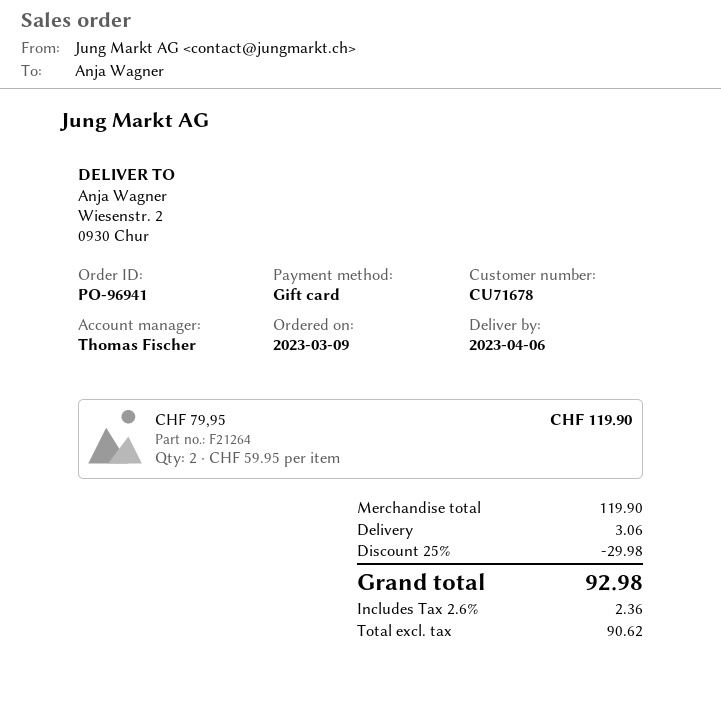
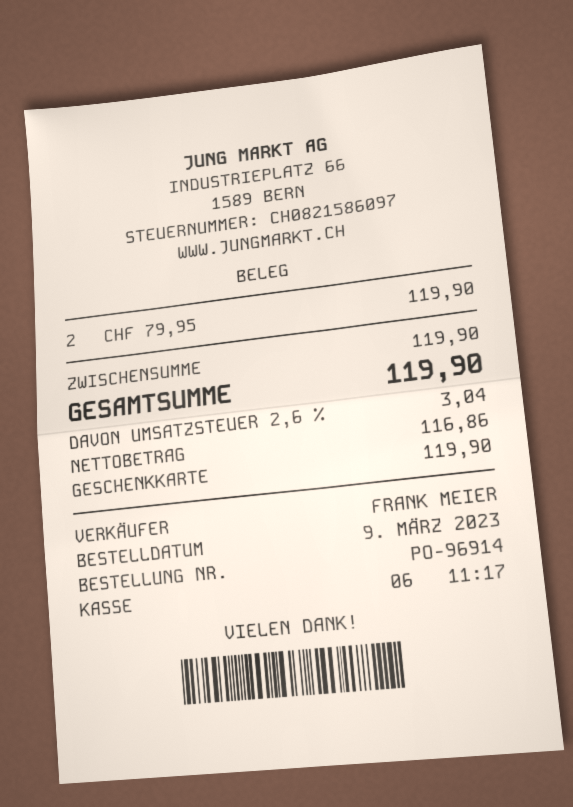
order number: PO-96941 -> PO-96914
sales rep: Thomas Fischer -> FRANK MEIER
discount: 25% = 29.98 -> none
shipping: 3.06 -> none
net: 90.62 -> 116.86
tax: 2.6% = 2.36 -> 2.6% = 3.04
total: 92.98 -> 119.90

